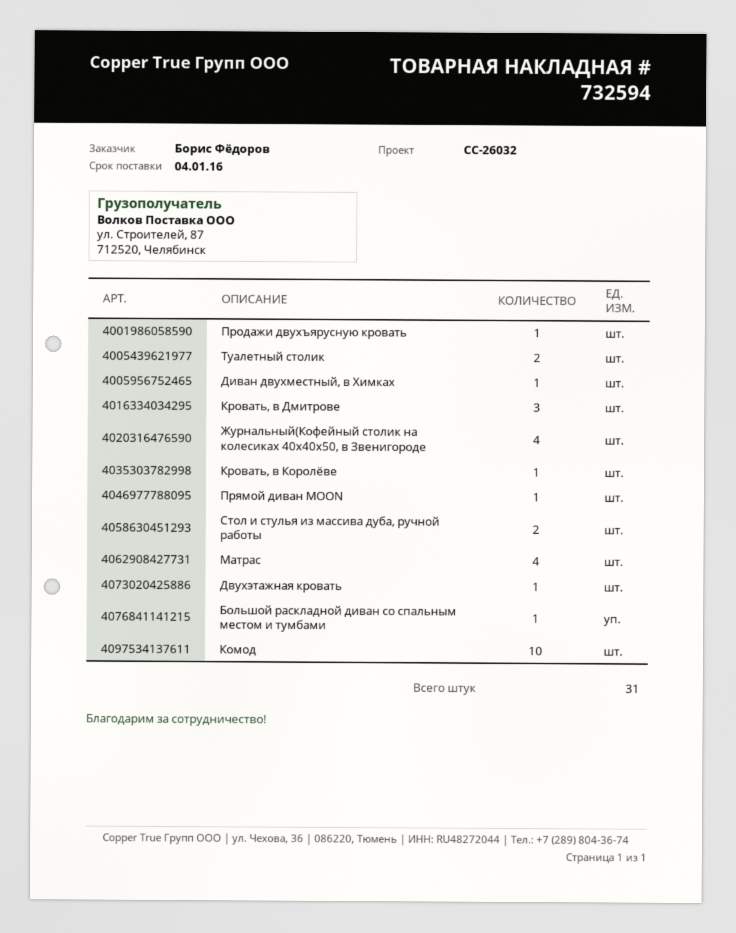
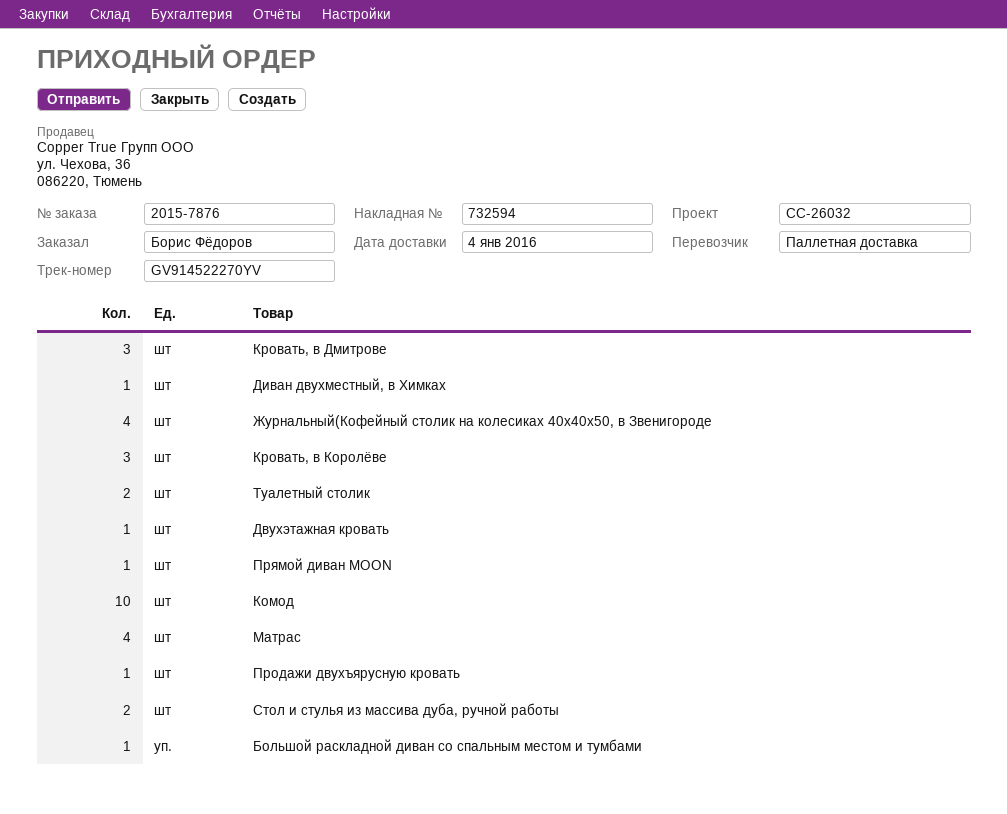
Кровать, в Королёве: 1 -> 3

